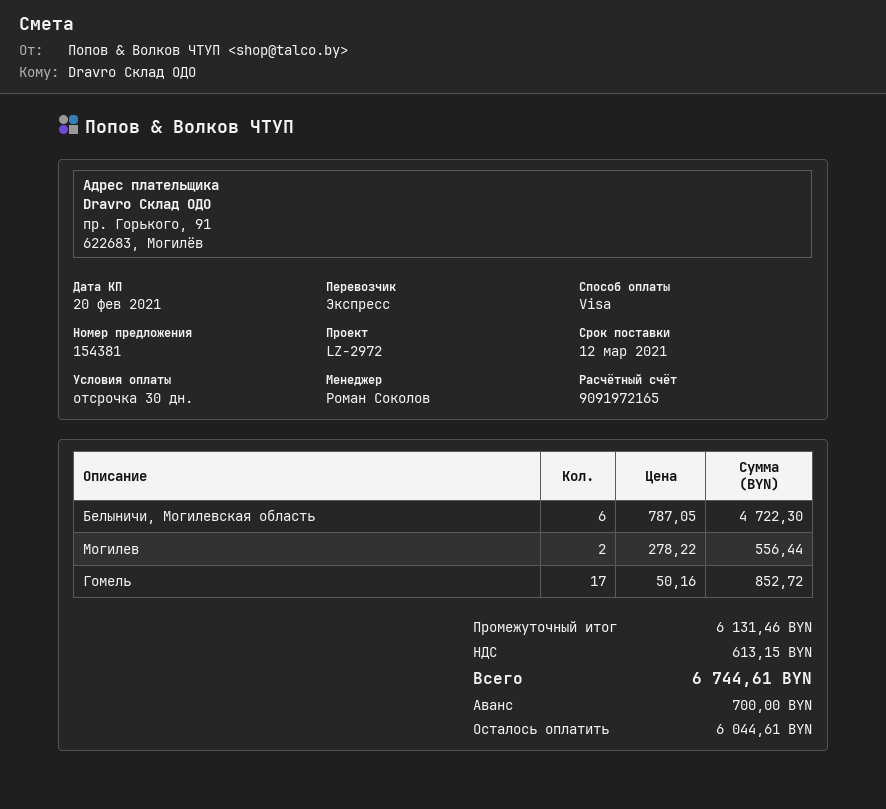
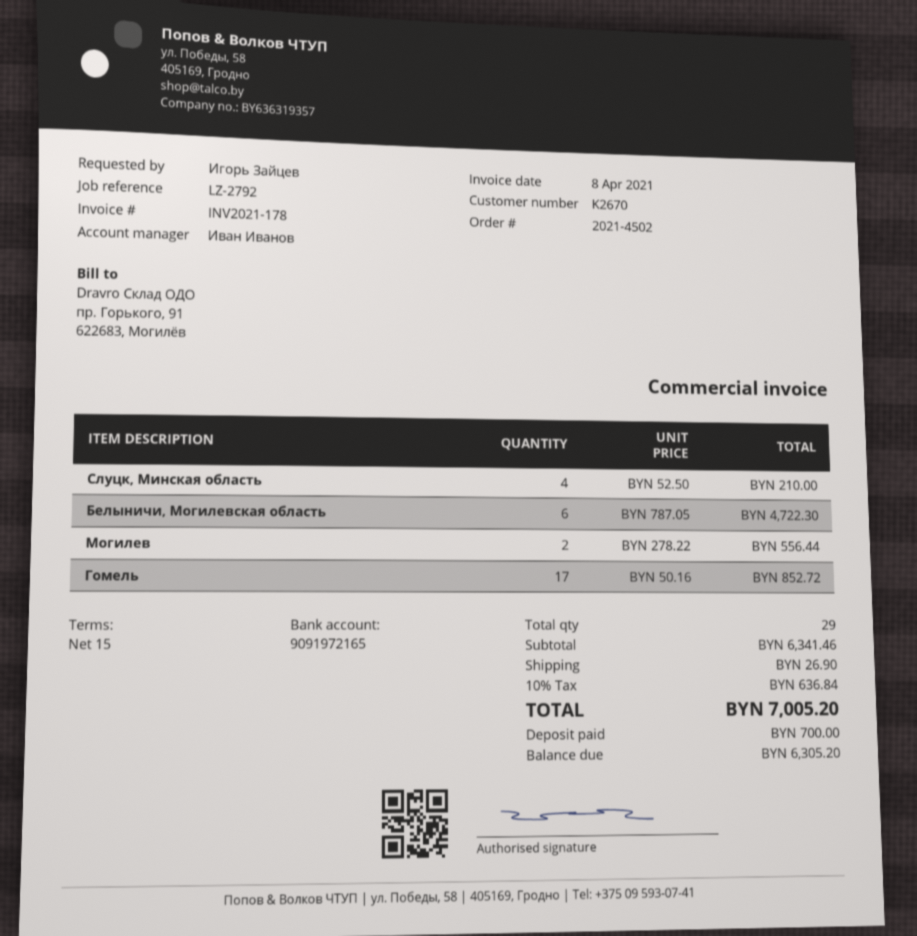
payment terms: 30 days -> 15 days
reference: LZ-2972 -> LZ-2792
sales rep: Роман Соколов -> Иван Иванов
Слуцк, Минская область: none -> 4 x 52.50 = 210.00
subtotal: 6131.46 -> 6341.46
shipping: none -> 26.90
tax: 613.15 -> 636.84
total: 6744.61 -> 7005.20
balance: 6044.61 -> 6305.20

